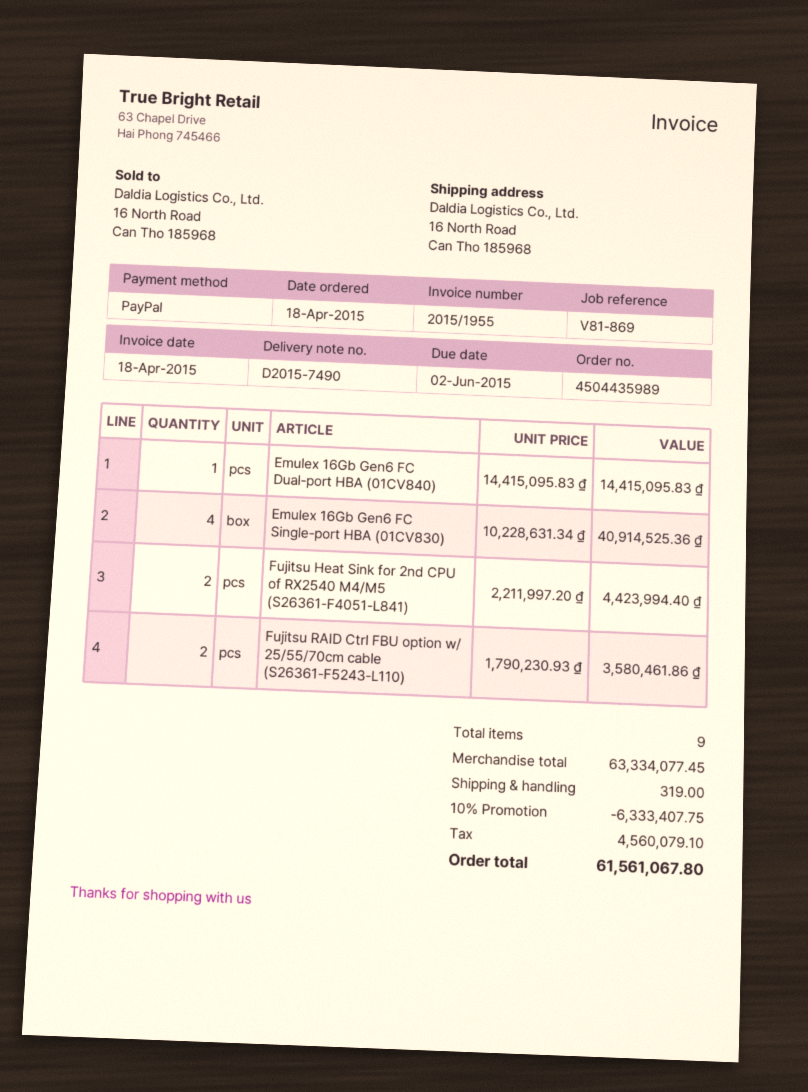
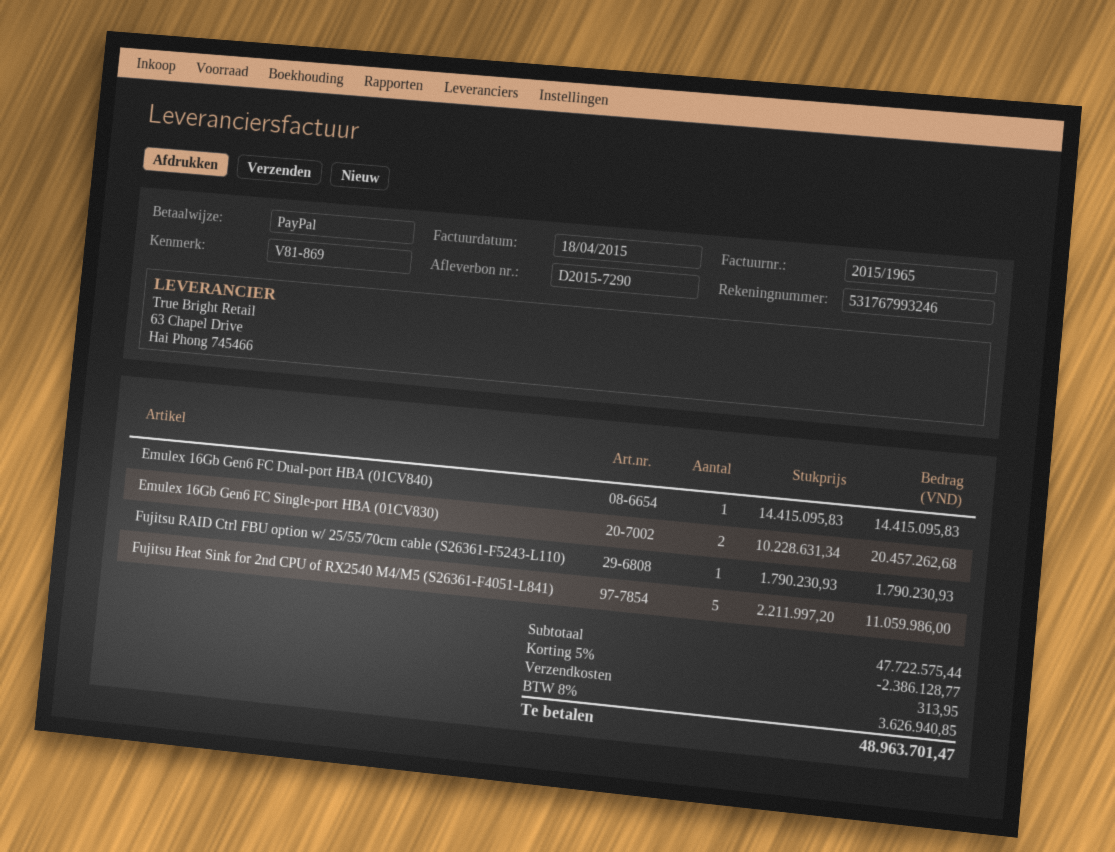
delivery note number: D2015-7490 -> D2015-7290
invoice number: 2015/1955 -> 2015/1965
Emulex 16Gb Gen6 FC Single-port HBA (01CV830): 4 x 10228631.34 = 40914525.36 -> 2 x 10228631.34 = 20457262.68
Fujitsu Heat Sink for 2nd CPU of RX2540 M4/M5 (S26361-F4051-L841): 2 x 2211997.20 = 4423994.40 -> 5 x 2211997.20 = 11059986.00
Fujitsu RAID Ctrl FBU option w/ 25/55/70cm cable (S26361-F5243-L110): 2 x 1790230.93 = 3580461.86 -> 1 x 1790230.93 = 1790230.93
subtotal: 63334077.45 -> 47722575.44
discount: 10% = 6333407.75 -> 5% = 2386128.77
shipping: 319.00 -> 313.95
tax: 4560079.10 -> 3626940.85
total: 61561067.80 -> 48963701.47

